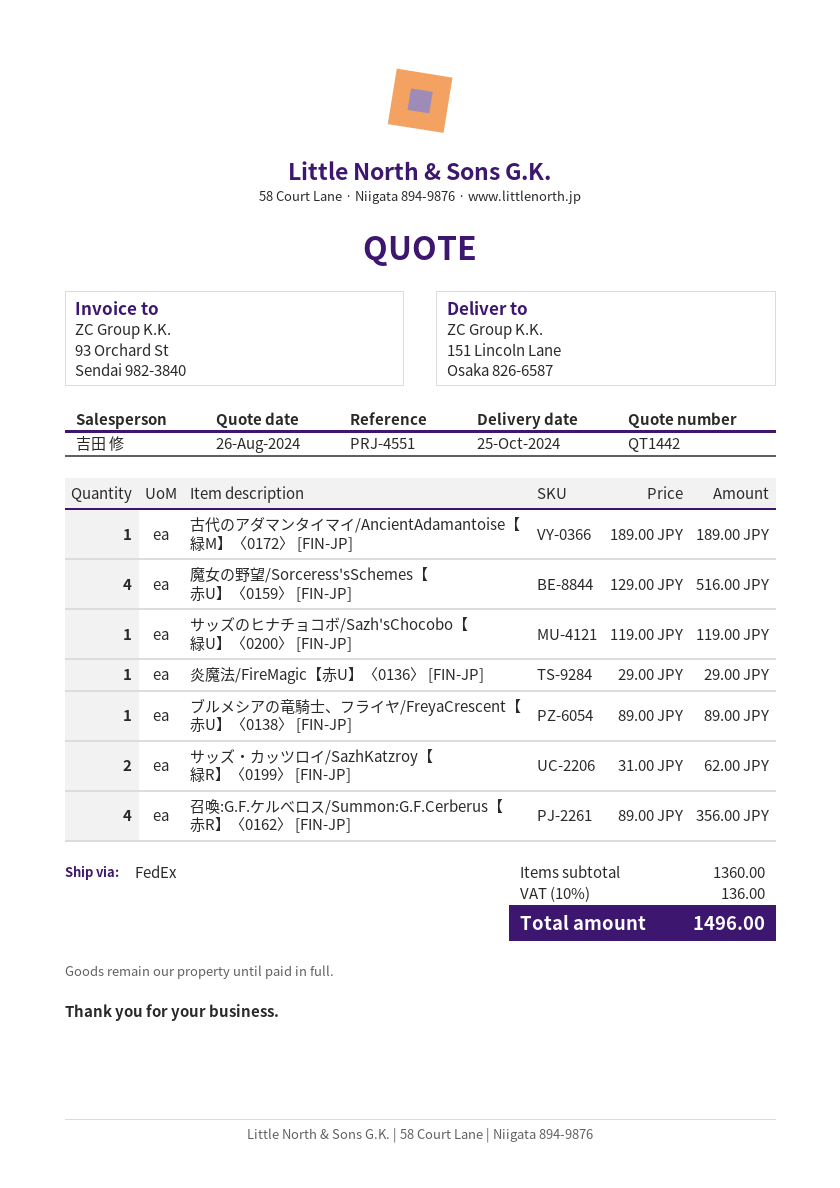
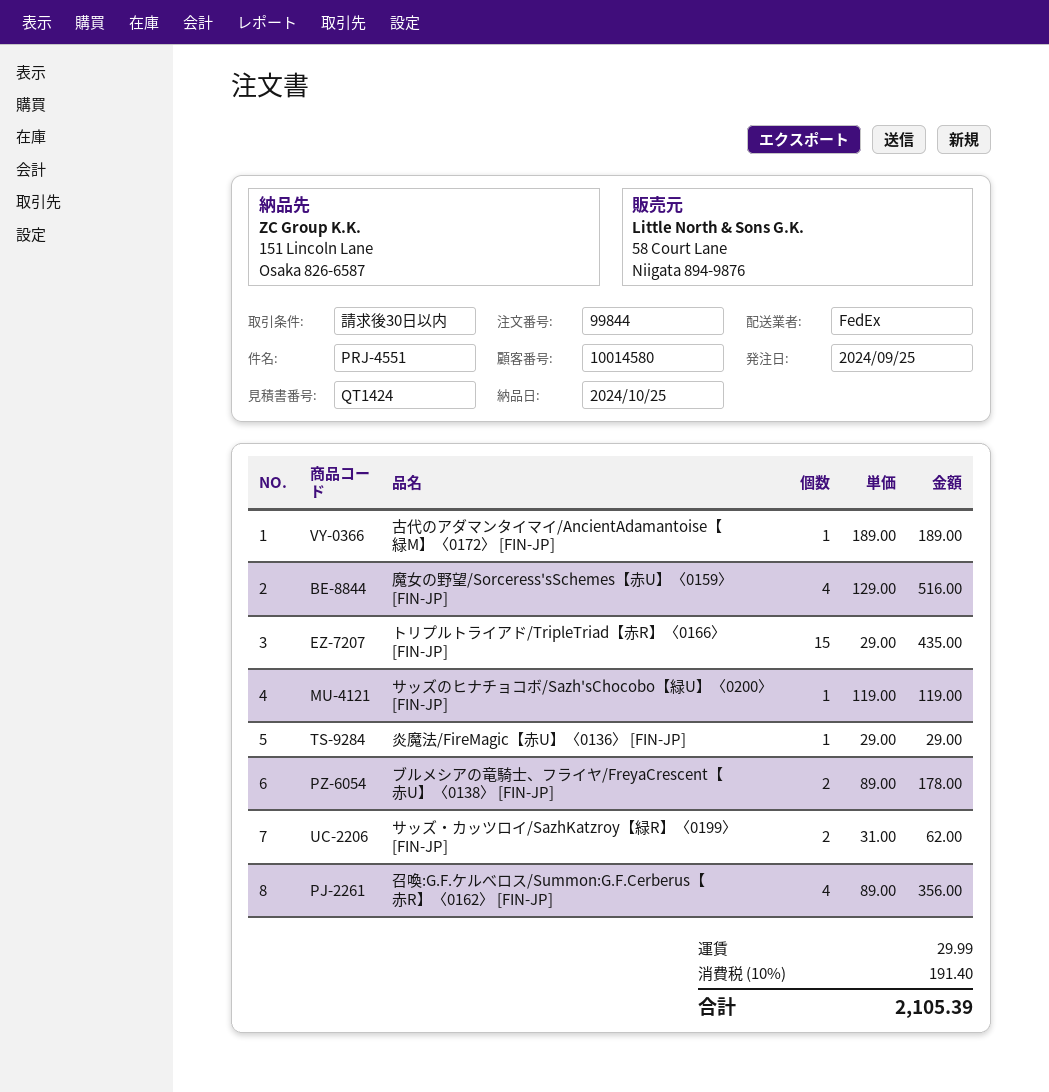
quote number: QT1442 -> QT1424
ブルメシアの竜騎士、フライヤ/FreyaCrescent【赤U】〈0138〉 [FIN-JP]: 1 x 89.00 = 89.00 -> 2 x 89.00 = 178.00
トリプルトライアド/TripleTriad【赤R】〈0166〉 [FIN-JP]: none -> 15 x 29.00 = 435.00
shipping: none -> 29.99
tax: 10% = 136.00 -> 10% = 191.40
total: 1496.00 -> 2105.39

